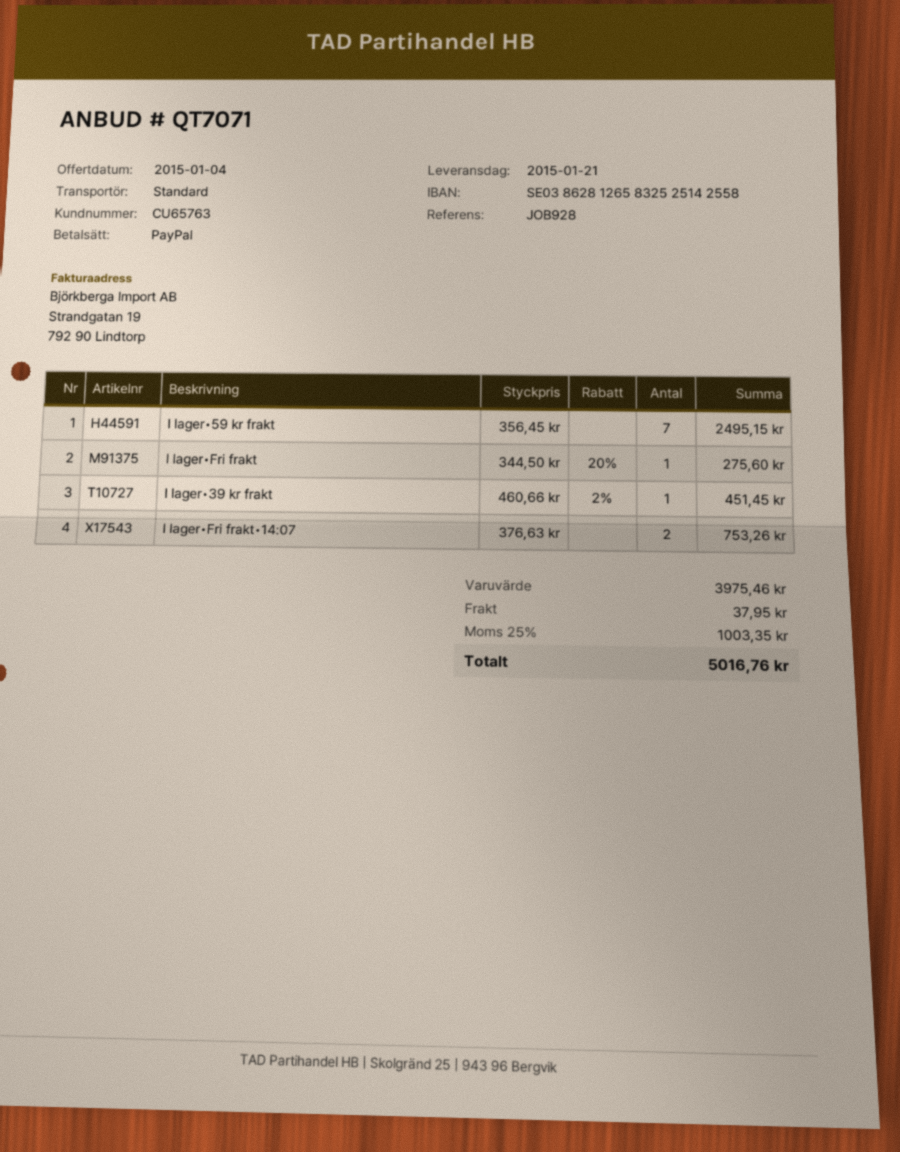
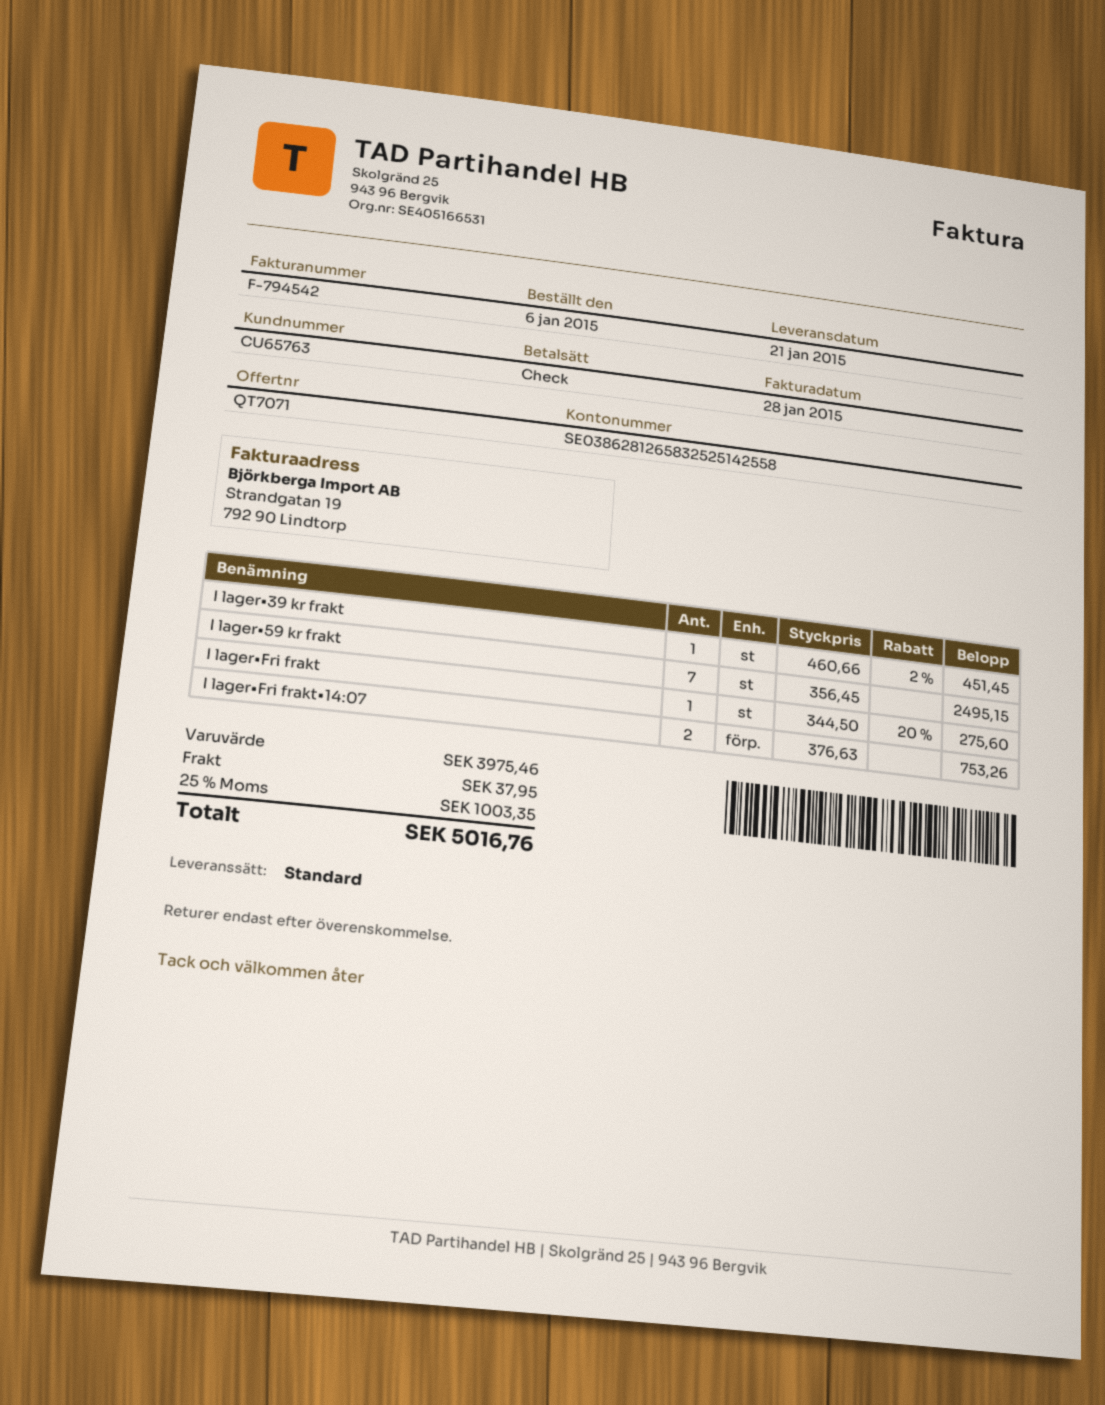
payment method: PayPal -> cheque

